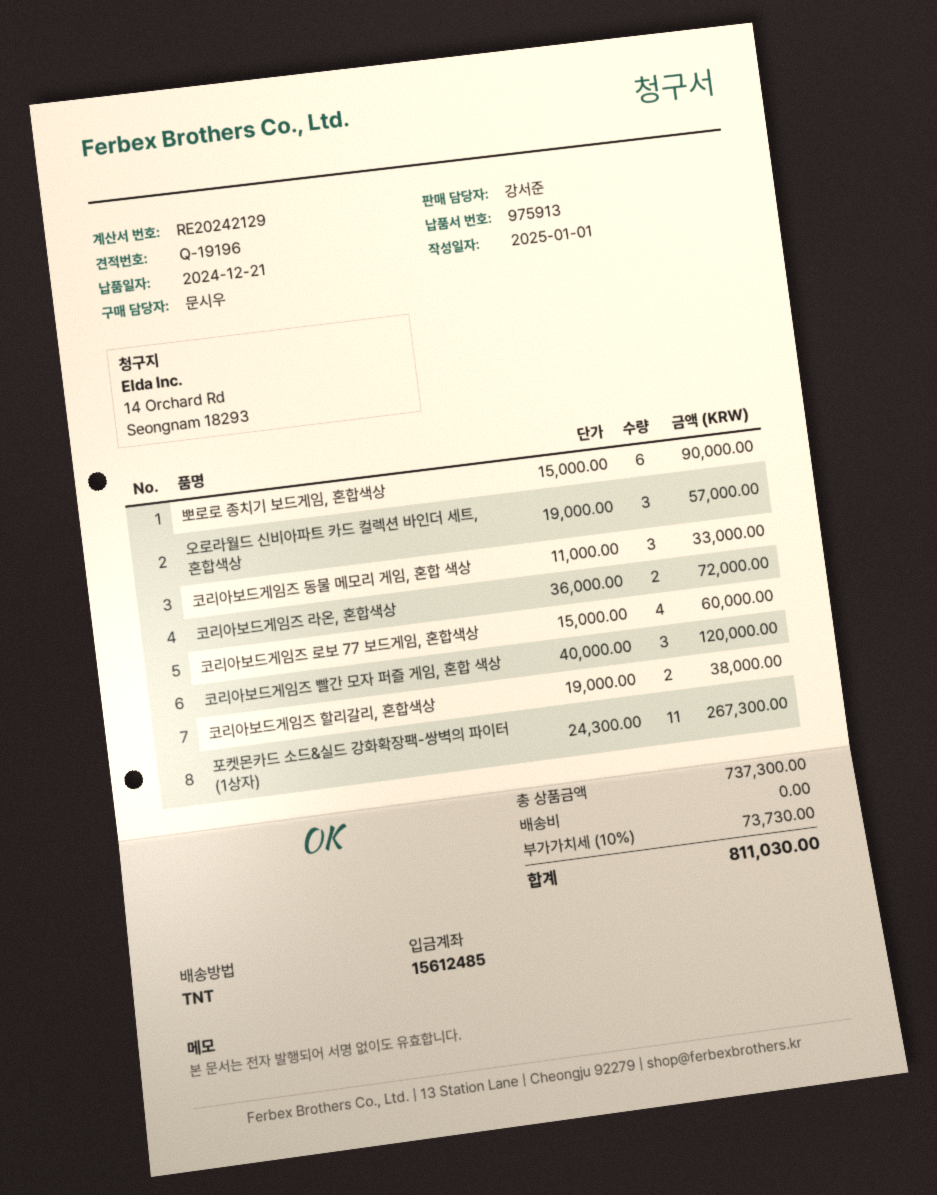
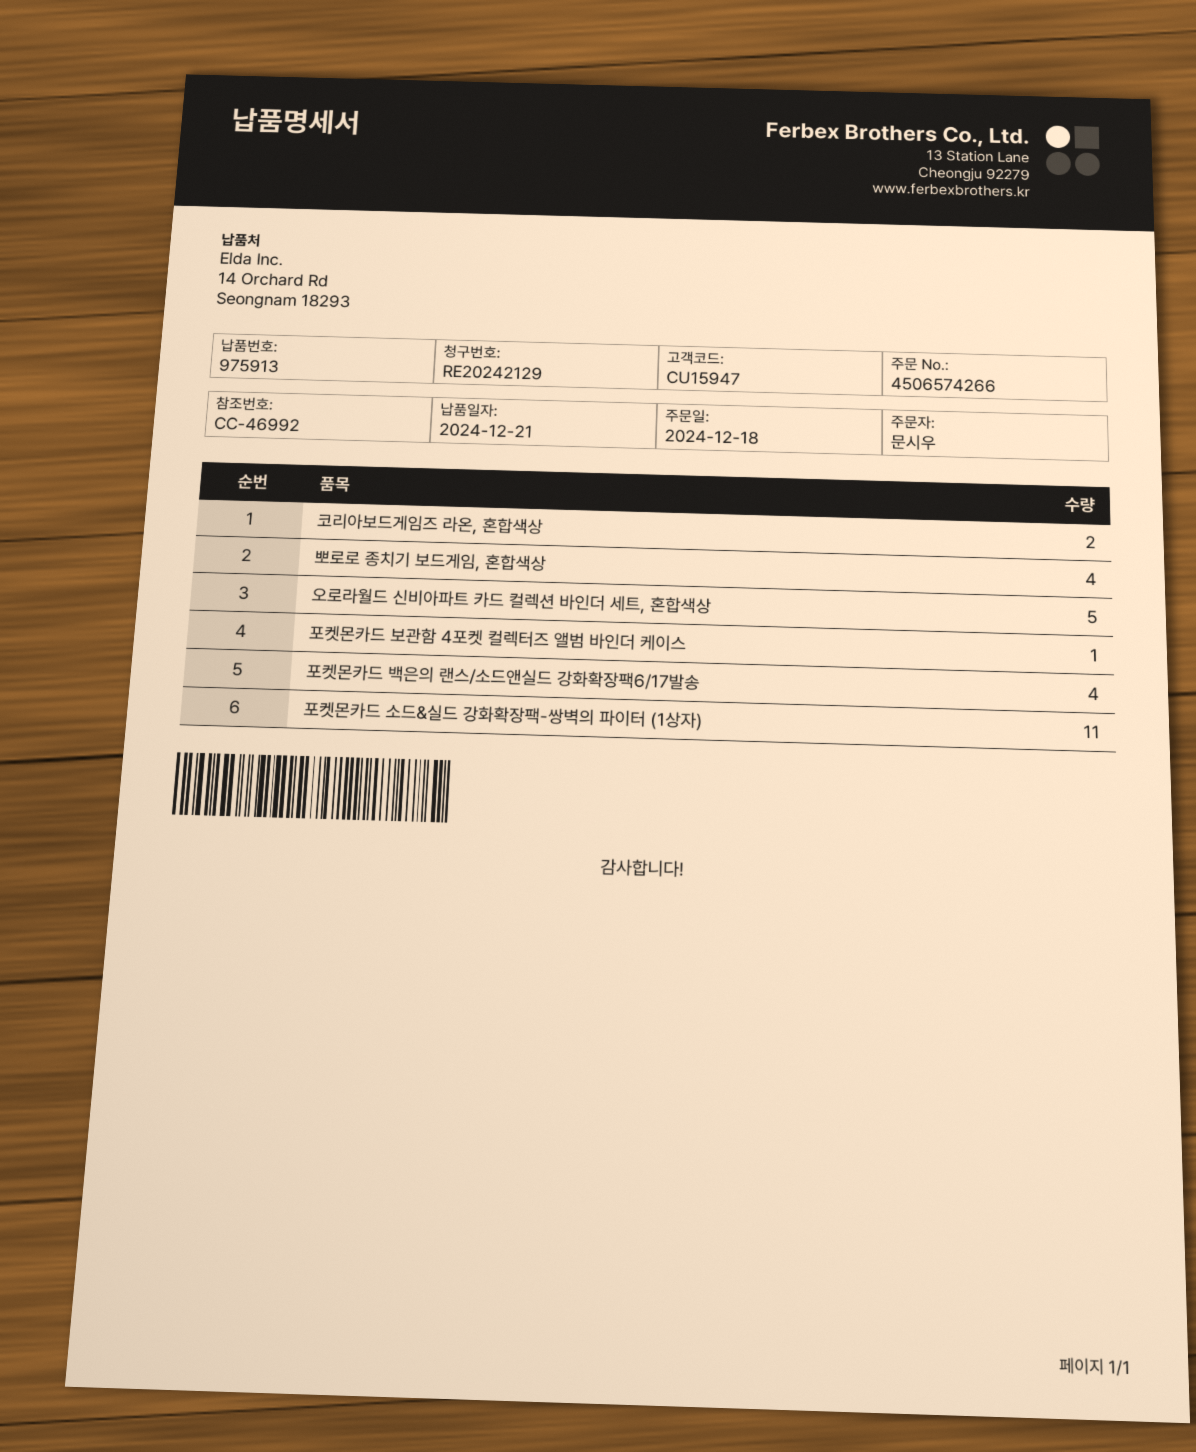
뽀로로 종치기 보드게임, 혼합색상: 6 -> 4
오로라월드 신비아파트 카드 컬렉션 바인더 세트, 혼합색상: 3 -> 5
코리아보드게임즈 동물 메모리 게임, 혼합 색상: 3 -> none
코리아보드게임즈 로보 77 보드게임, 혼합색상: 4 -> none
코리아보드게임즈 빨간 모자 퍼즐 게임, 혼합 색상: 3 -> none
코리아보드게임즈 할리갈리, 혼합색상: 2 -> none
포켓몬카드 보관함 4포켓 컬렉터즈 앨범 바인더 케이스: none -> 1
포켓몬카드 백은의 랜스/소드앤실드 강화확장팩6/17발송: none -> 4

